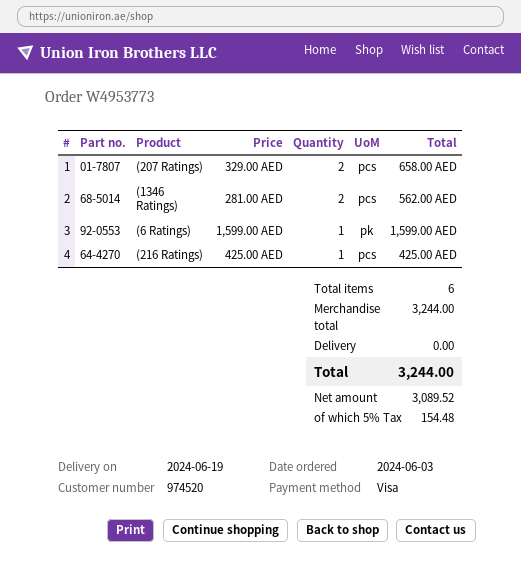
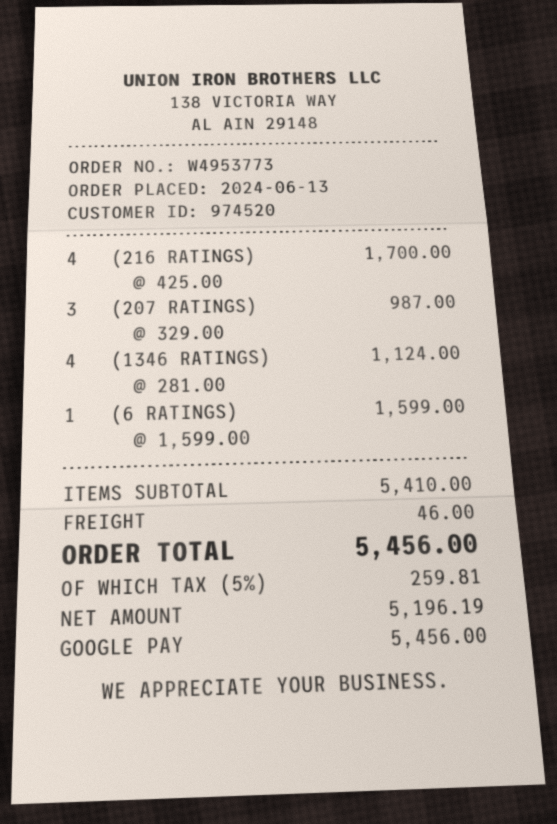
order date: 2024-06-03 -> 2024-06-13
payment method: Visa -> Google Pay
(207 Ratings): 2 x 329.00 = 658.00 -> 3 x 329.00 = 987.00
(1346 Ratings): 2 x 281.00 = 562.00 -> 4 x 281.00 = 1124.00
(216 Ratings): 1 x 425.00 = 425.00 -> 4 x 425.00 = 1700.00
subtotal: 3244.00 -> 5410.00
shipping: 0.00 -> 46.00
net: 3089.52 -> 5196.19
tax: 5% = 154.48 -> 5% = 259.81
total: 3244.00 -> 5456.00

